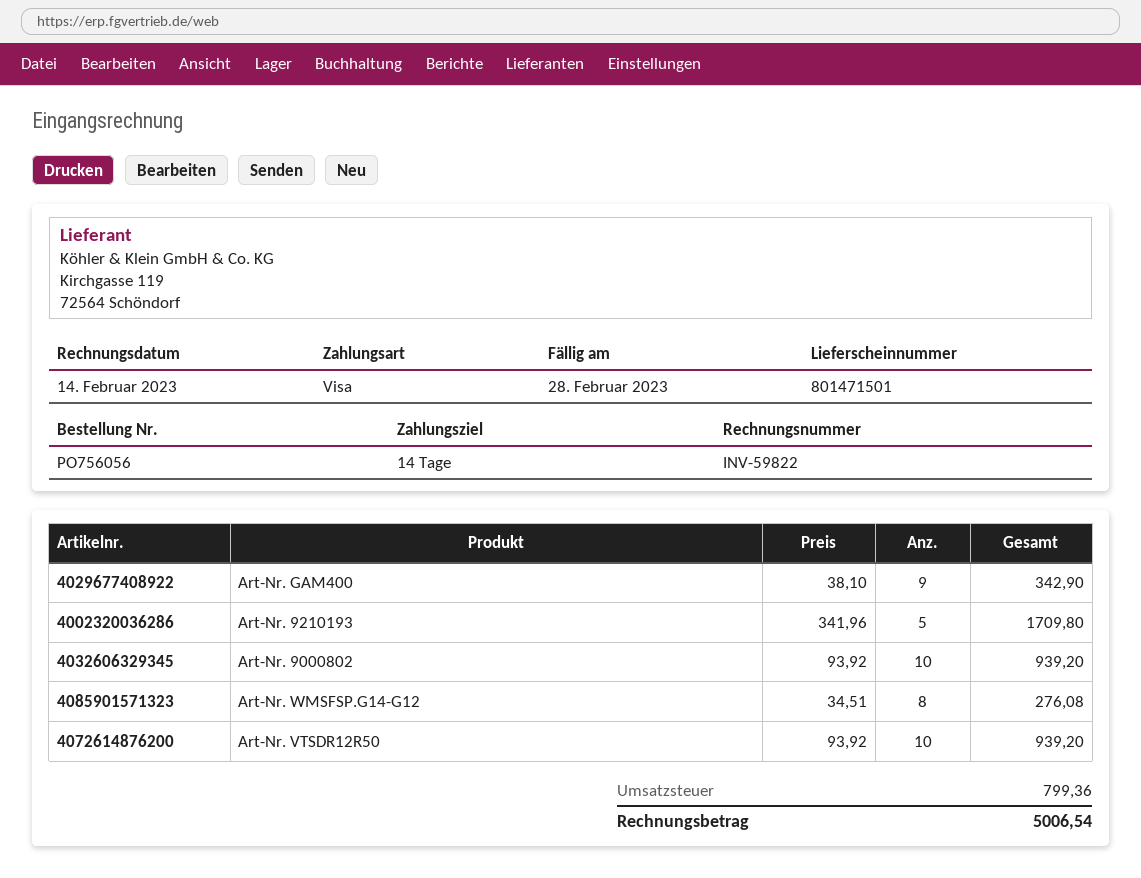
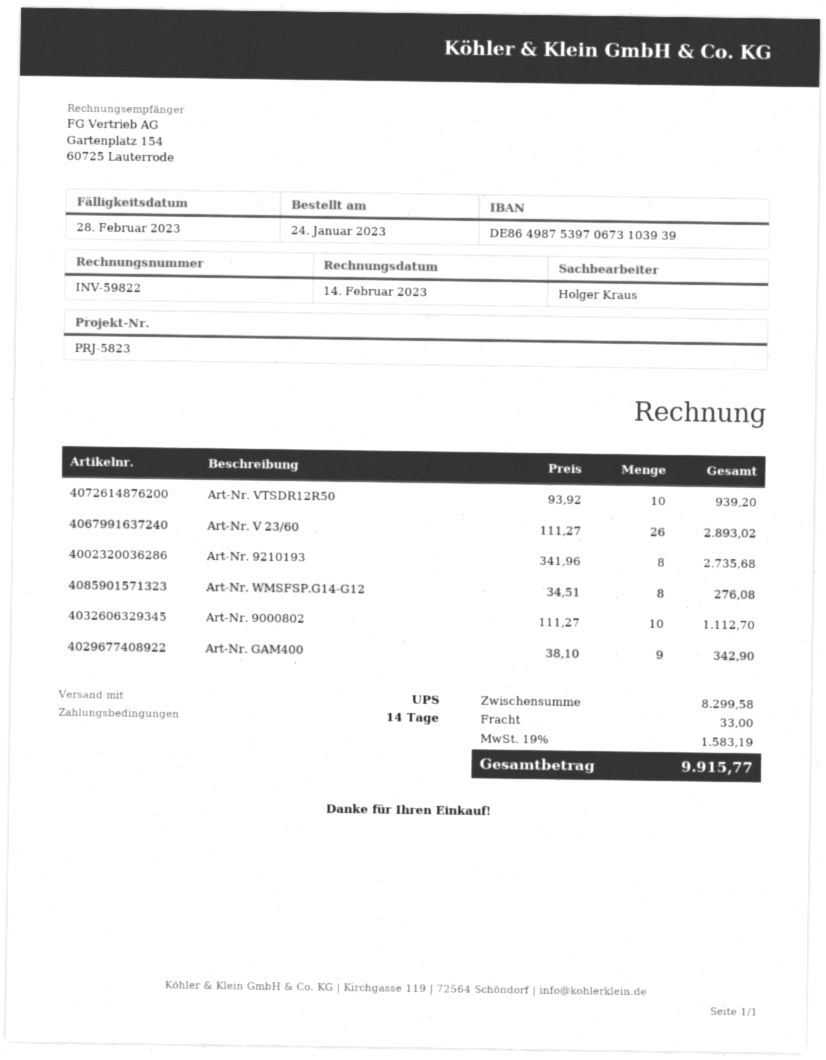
Art-Nr. 9210193: 5 x 341.96 = 1709.80 -> 8 x 341.96 = 2735.68
Art-Nr. 9000802: 10 x 93.92 = 939.20 -> 10 x 111.27 = 1112.70
Art-Nr. V 23/60: none -> 26 x 111.27 = 2893.02
shipping: none -> 33.00
tax: 799.36 -> 1583.19
total: 5006.54 -> 9915.77

